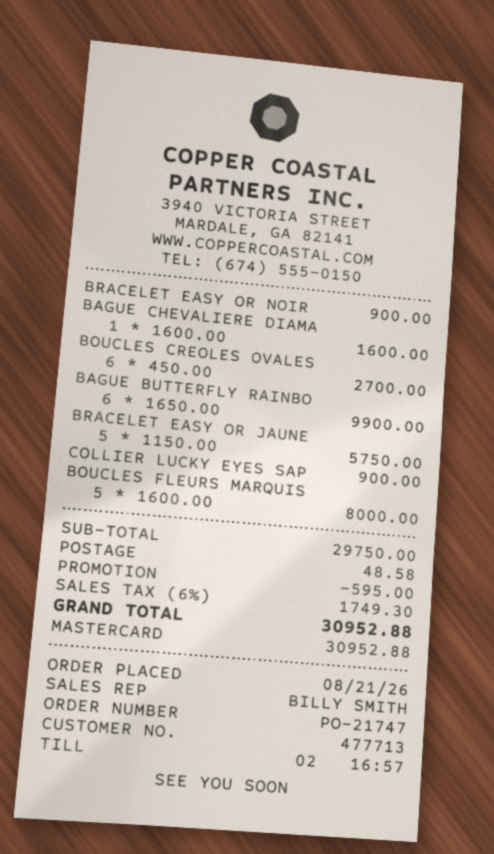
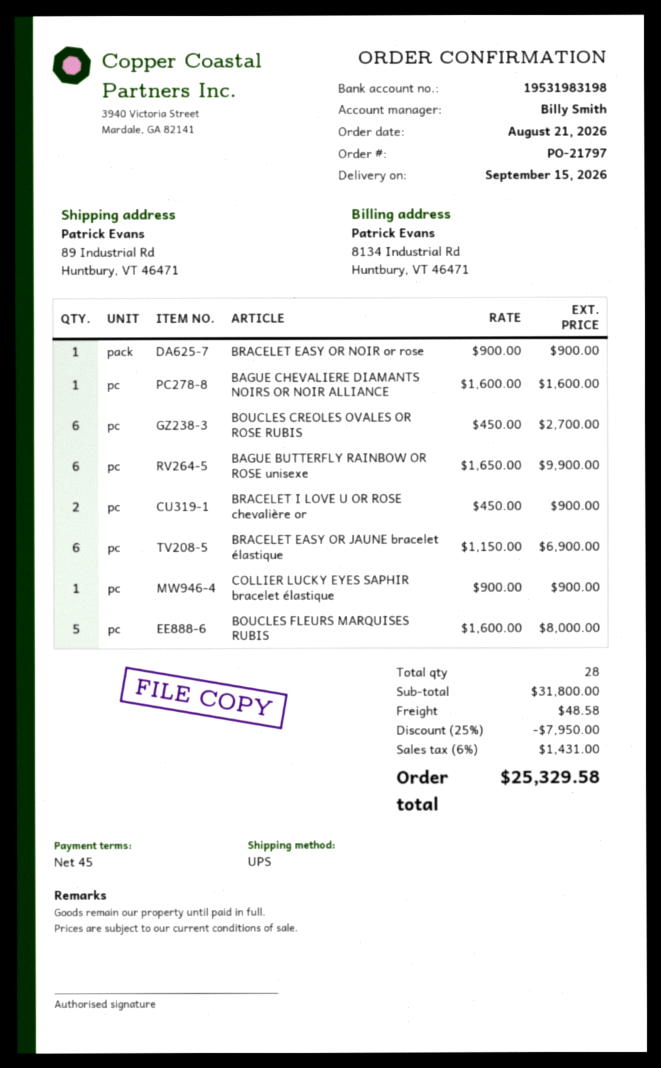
order number: PO-21747 -> PO-21797
BRACELET EASY OR JAUNE: 5 x 1150.00 = 5750.00 -> 6 x 1150.00 = 6900.00
BRACELET I LOVE U OR ROSE chevalière or: none -> 2 x 450.00 = 900.00
subtotal: 29750.00 -> 31800.00
discount: 595.00 -> 7950.00
tax: 6% = 1749.30 -> 6% = 1431.00
total: 30952.88 -> 25329.58

